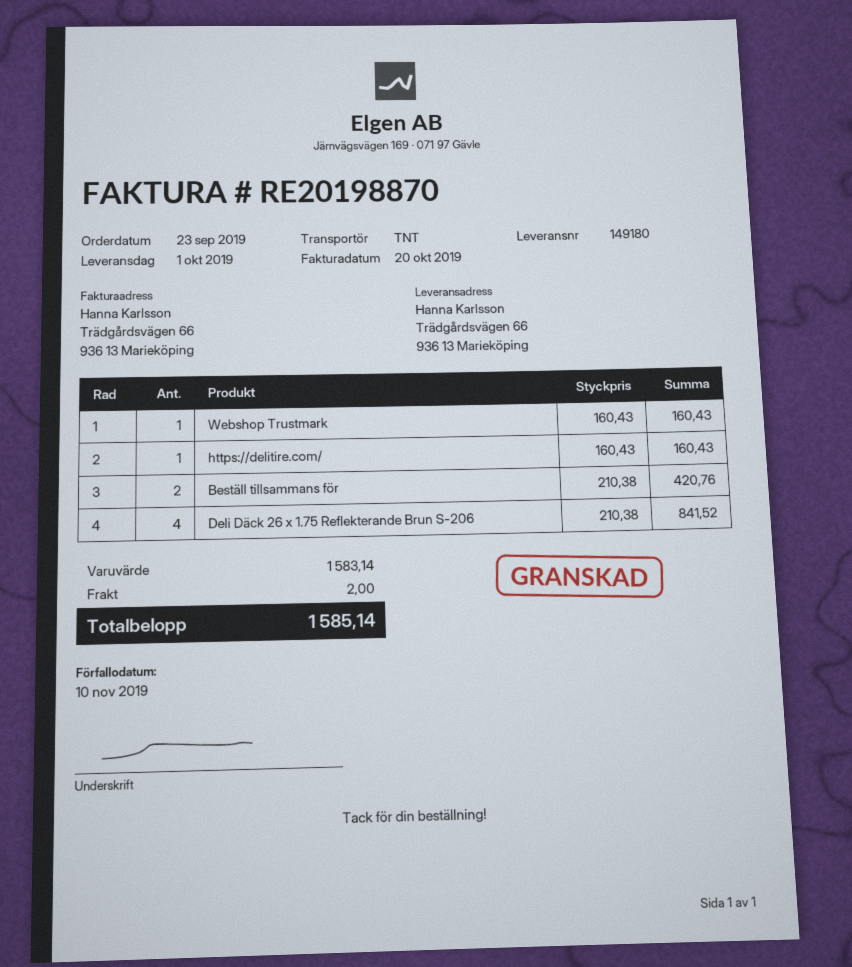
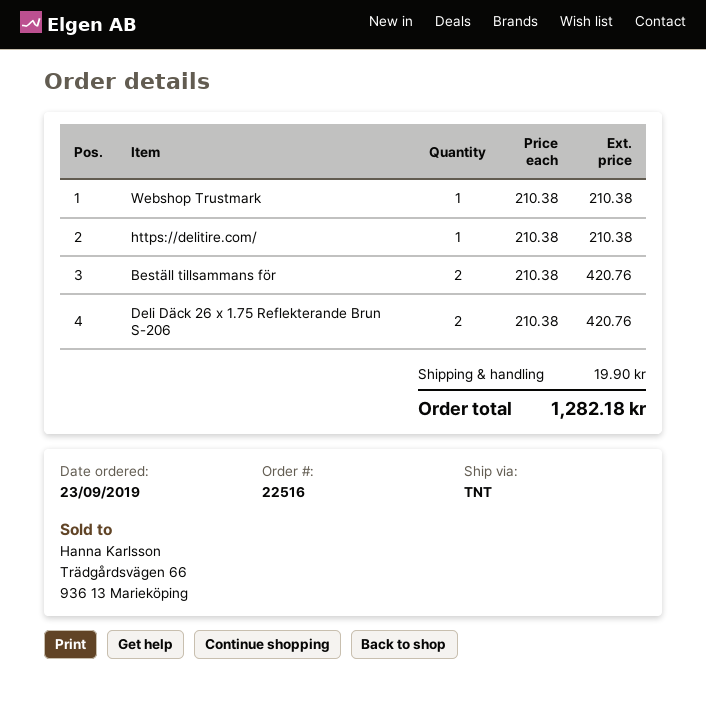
Webshop Trustmark: 1 x 160.43 = 160.43 -> 1 x 210.38 = 210.38
https://delitire.com/: 1 x 160.43 = 160.43 -> 1 x 210.38 = 210.38
Deli Däck 26 x 1.75 Reflekterande Brun S-206: 4 x 210.38 = 841.52 -> 2 x 210.38 = 420.76
shipping: 2.00 -> 19.90
total: 1585.14 -> 1282.18

